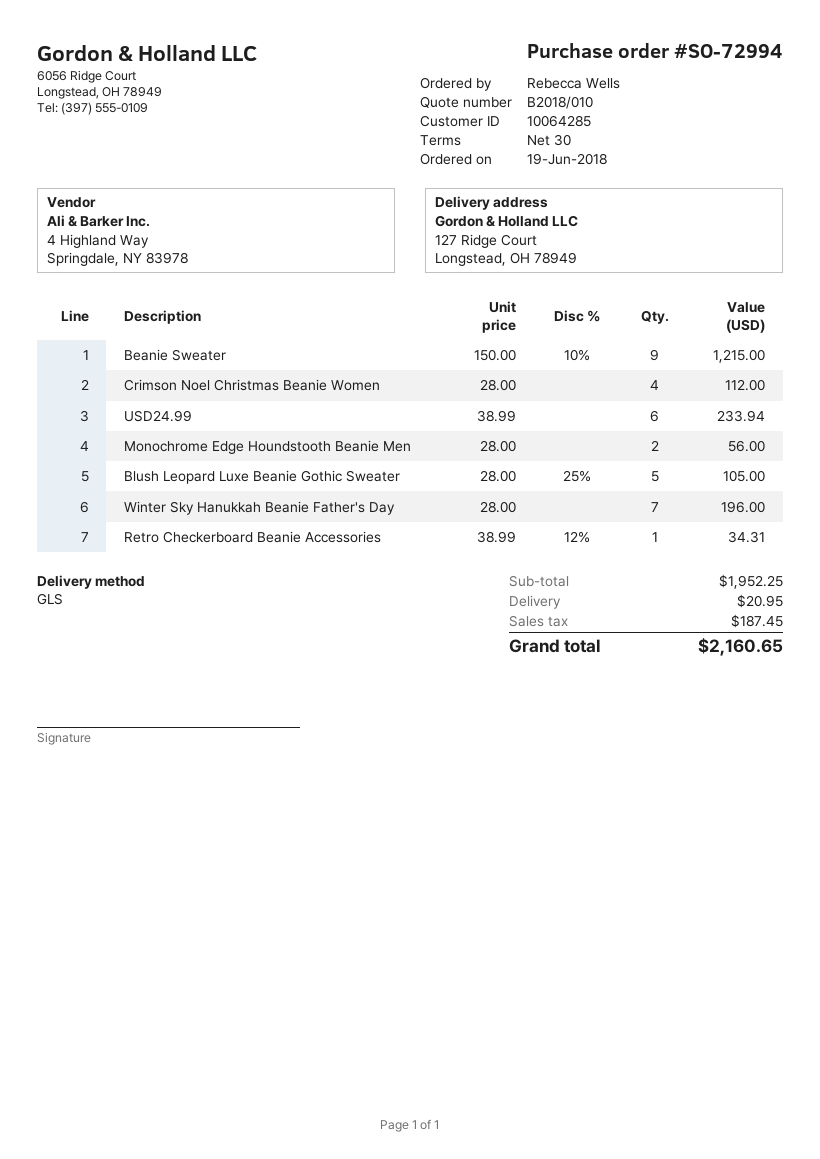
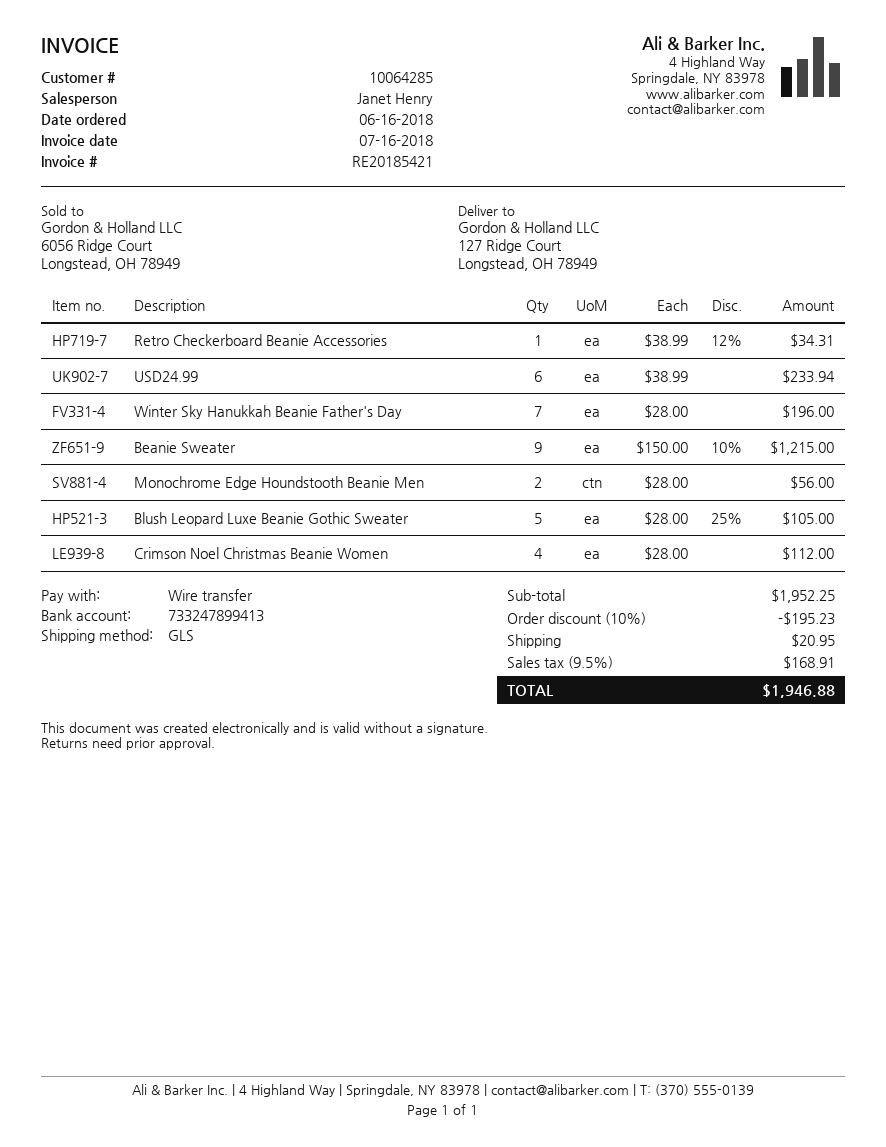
order date: 2018-06-19 -> 2018-06-16
discount: none -> 10% = 195.23
tax: 187.45 -> 168.91
total: 2160.65 -> 1946.88

